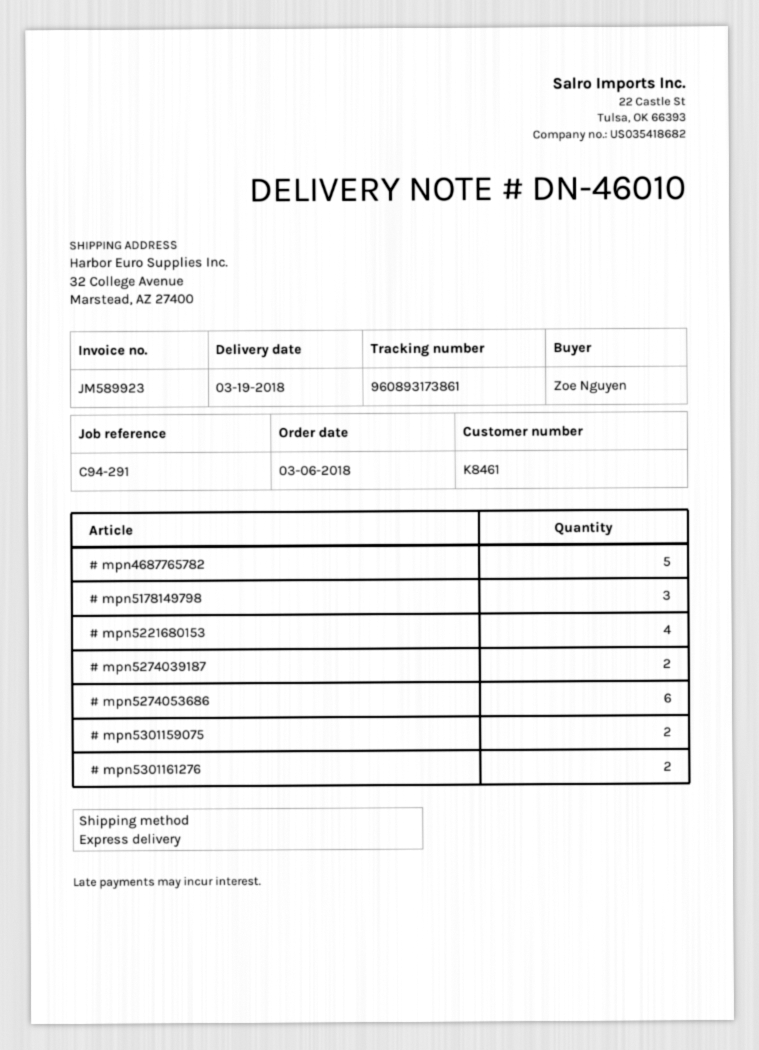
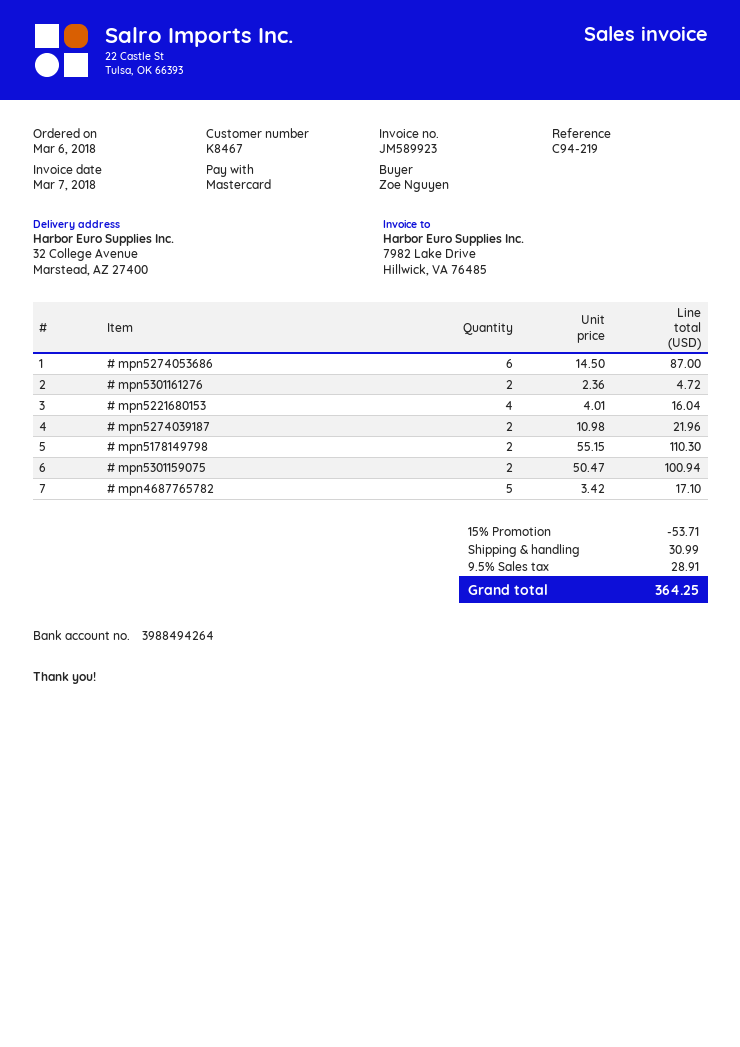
customer number: K8461 -> K8467
reference: C94-291 -> C94-219
# mpn5178149798: 3 -> 2

